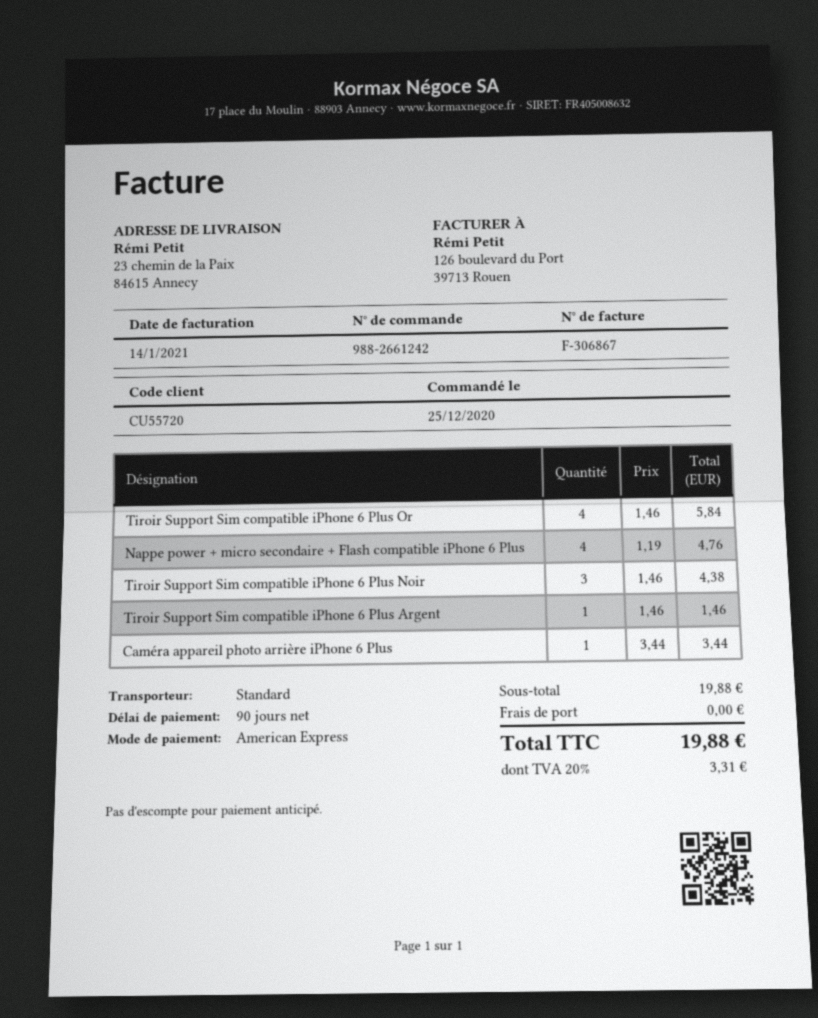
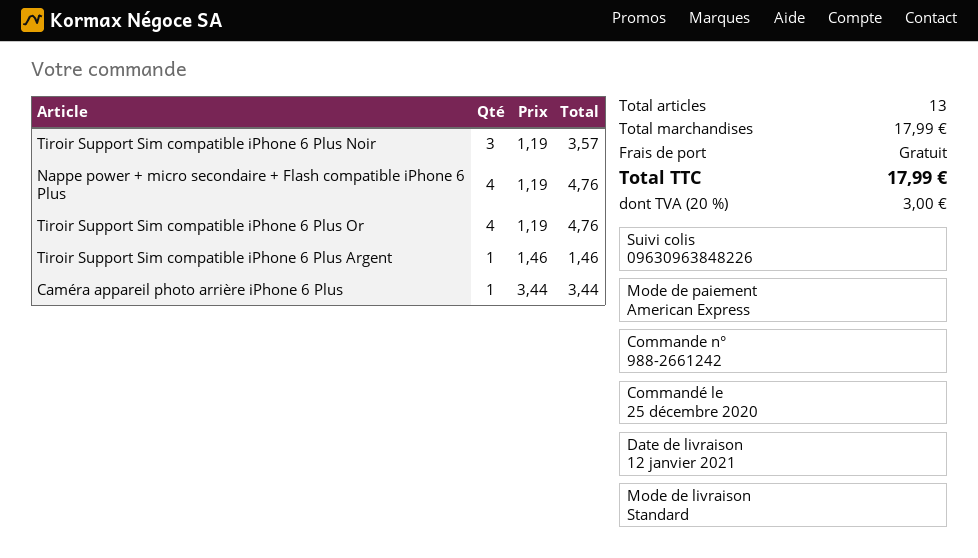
Tiroir Support Sim compatible iPhone 6 Plus Or: 4 x 1.46 = 5.84 -> 4 x 1.19 = 4.76
Tiroir Support Sim compatible iPhone 6 Plus Noir: 3 x 1.46 = 4.38 -> 3 x 1.19 = 3.57
subtotal: 19.88 -> 17.99
tax: 20% = 3.31 -> 20% = 3.00
total: 19.88 -> 17.99

